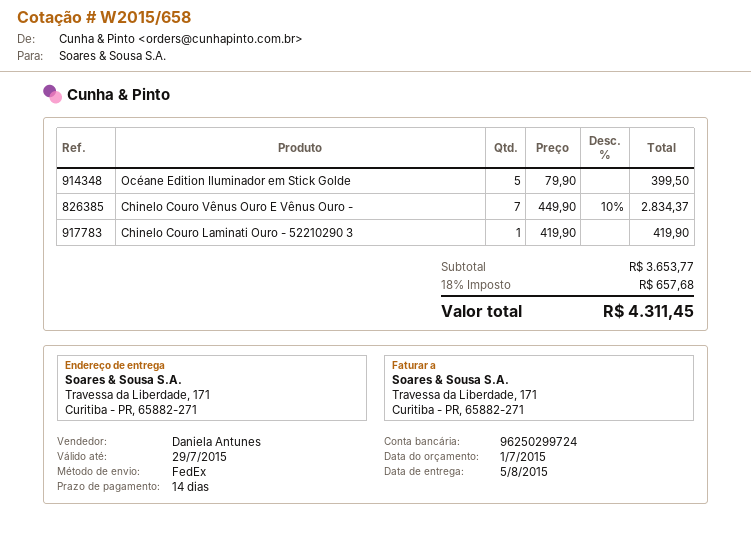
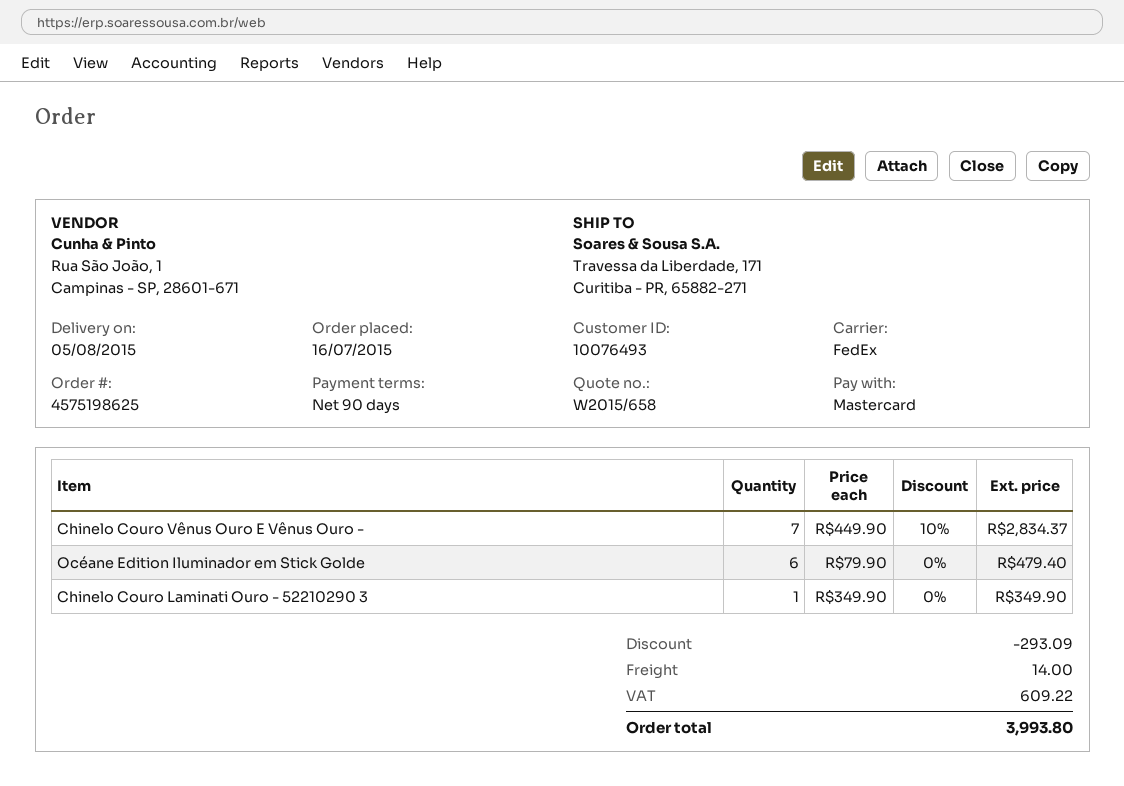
payment terms: 14 days -> 90 days
Océane Edition Iluminador em Stick Golde: 5 x 79.90 = 399.50 -> 6 x 79.90 = 479.40
Chinelo Couro Laminati Ouro - 52210290 3: 1 x 419.90 = 419.90 -> 1 x 349.90 = 349.90
discount: none -> 293.09
shipping: none -> 14.00
tax: 657.68 -> 609.22
total: 4311.45 -> 3993.80

